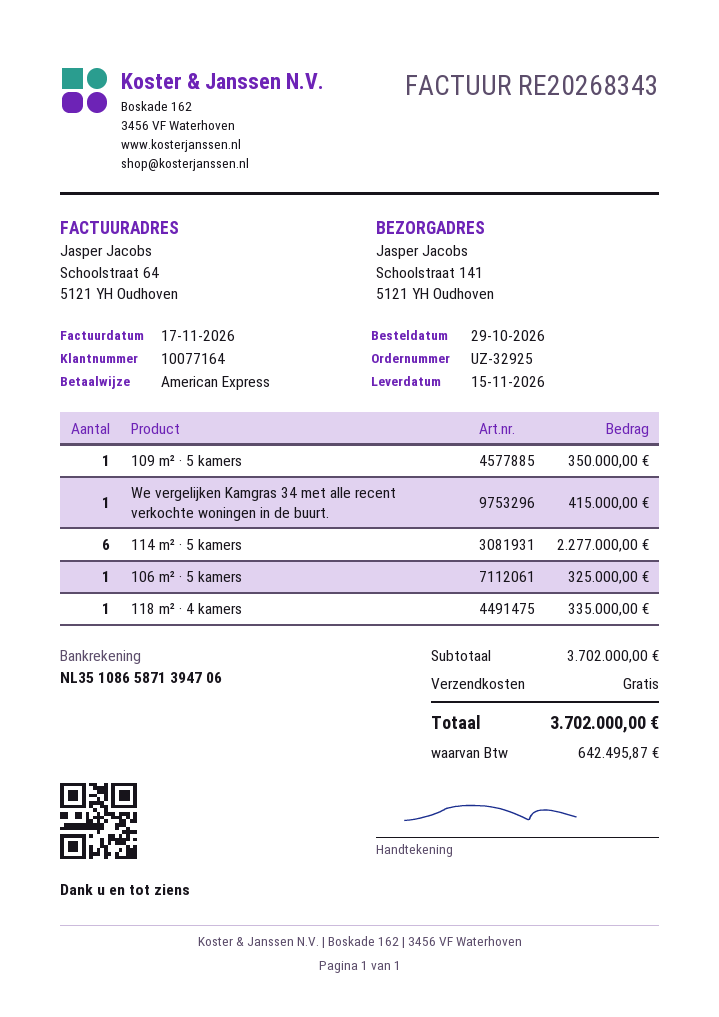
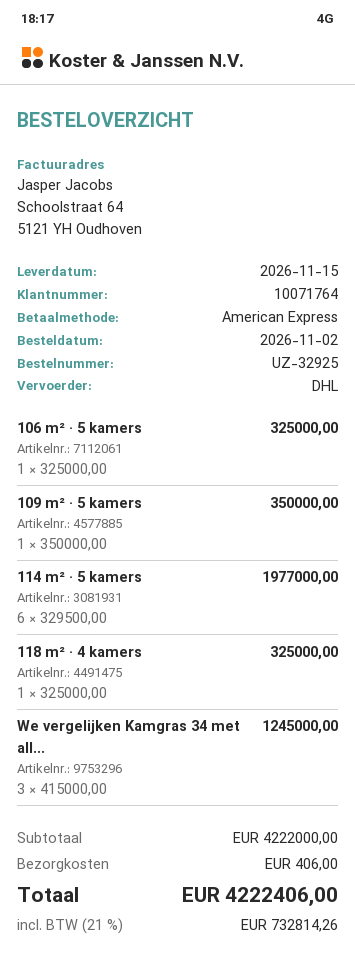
order date: 2026-10-29 -> 2026-11-02
customer number: 10077164 -> 10071764
We vergelijken Kamgras 34 met alle recent verkochte woningen in de buurt.: 1 for 415000.00 -> 3 for 1245000.00
114 m² · 5 kamers: 6 for 2277000.00 -> 6 for 1977000.00
118 m² · 4 kamers: 1 for 335000.00 -> 1 for 325000.00
subtotal: 3702000.00 -> 4222000.00
shipping: 0.00 -> 406.00
tax: 642495.87 -> 732814.26
total: 3702000.00 -> 4222406.00

